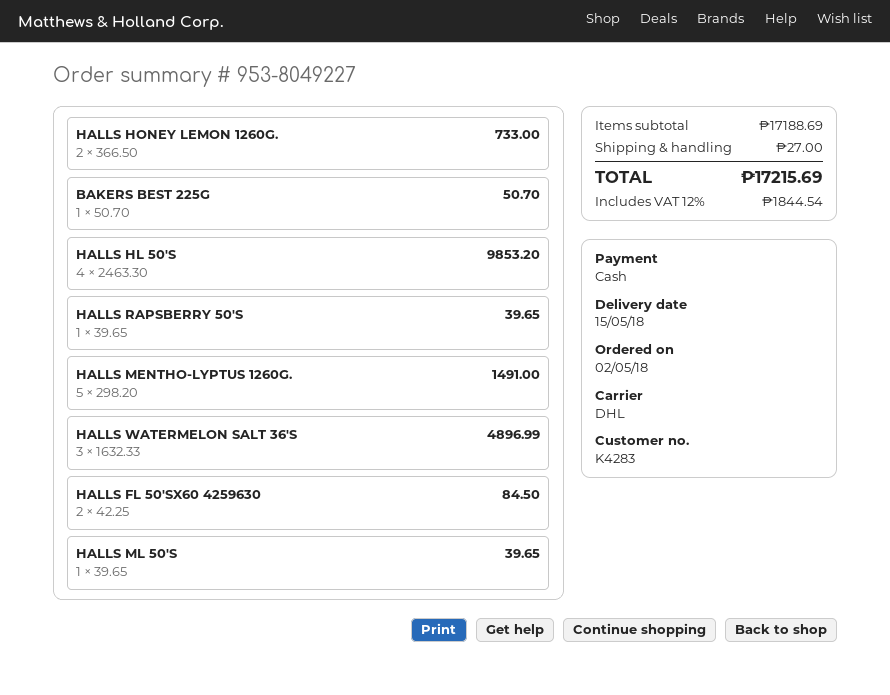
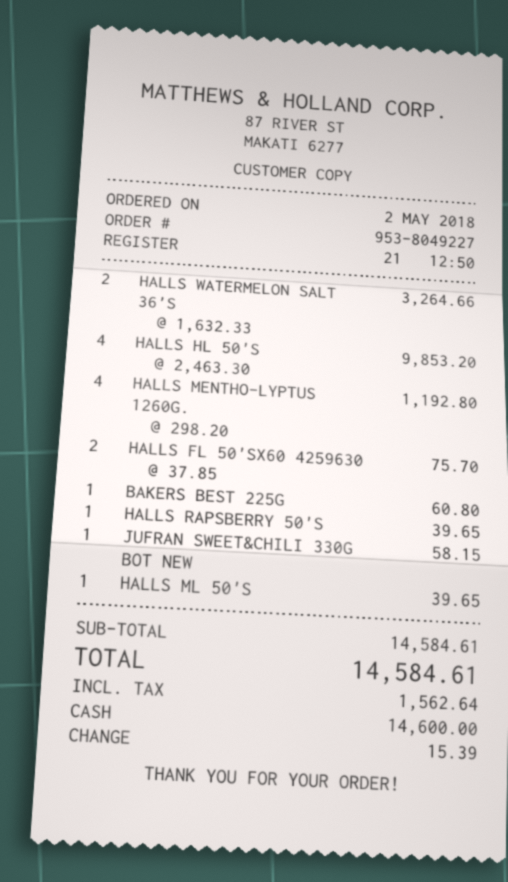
HALLS HONEY LEMON 1260G.: 2 x 366.50 = 733.00 -> none
BAKERS BEST 225G: 1 x 50.70 = 50.70 -> 1 x 60.80 = 60.80
HALLS MENTHO-LYPTUS 1260G.: 5 x 298.20 = 1491.00 -> 4 x 298.20 = 1192.80
HALLS WATERMELON SALT 36'S: 3 x 1632.33 = 4896.99 -> 2 x 1632.33 = 3264.66
HALLS FL 50'SX60 4259630: 2 x 42.25 = 84.50 -> 2 x 37.85 = 75.70
JUFRAN SWEET&CHILI 330G BOT NEW: none -> 1 x 58.15 = 58.15
subtotal: 17188.69 -> 14584.61
shipping: 27.00 -> none
tax: 1844.54 -> 1562.64
total: 17215.69 -> 14584.61

